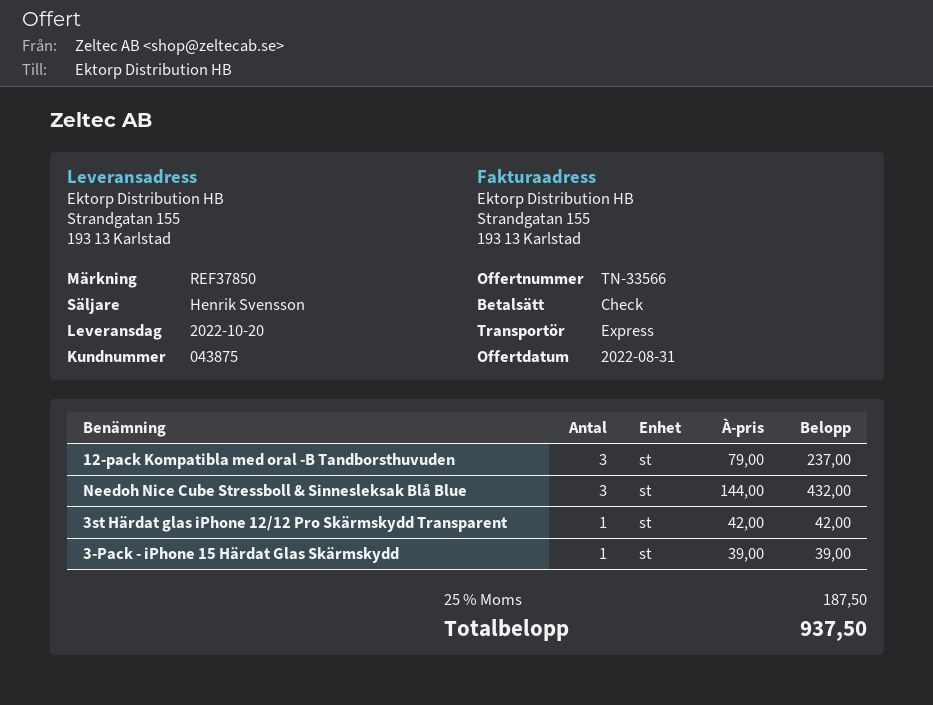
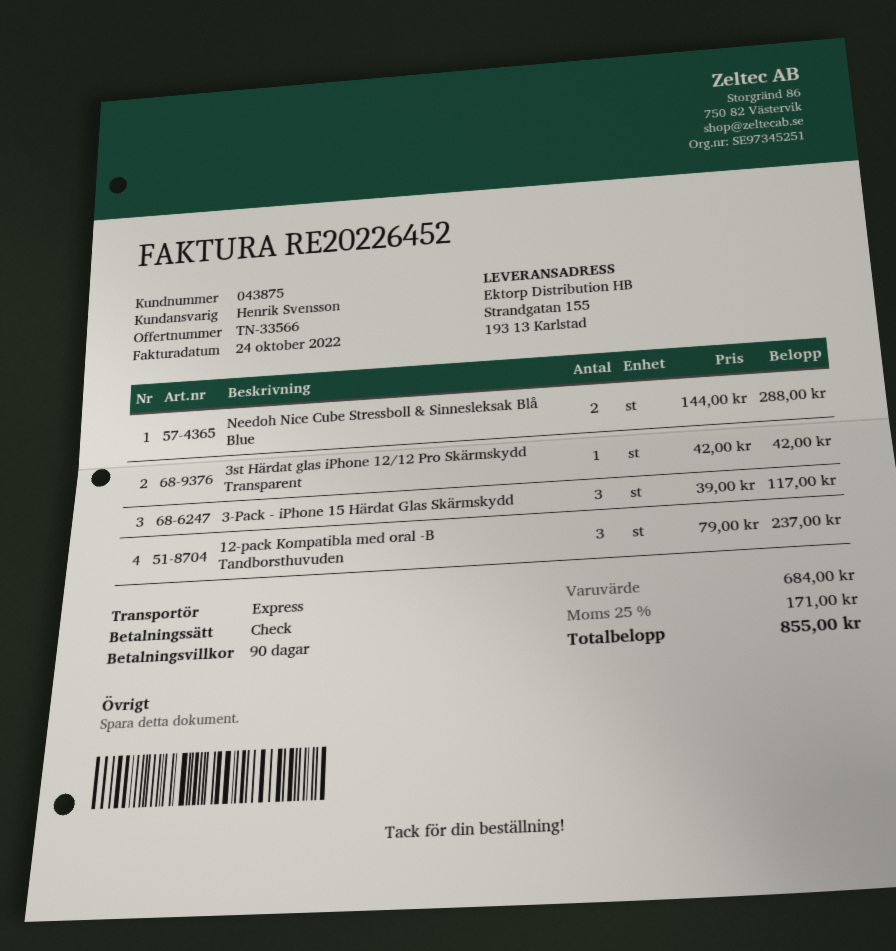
Needoh Nice Cube Stressboll & Sinnesleksak Blå Blue: 3 x 144.00 = 432.00 -> 2 x 144.00 = 288.00
3-Pack - iPhone 15 Härdat Glas Skärmskydd: 1 x 39.00 = 39.00 -> 3 x 39.00 = 117.00
tax: 25% = 187.50 -> 25% = 171.00
total: 937.50 -> 855.00

